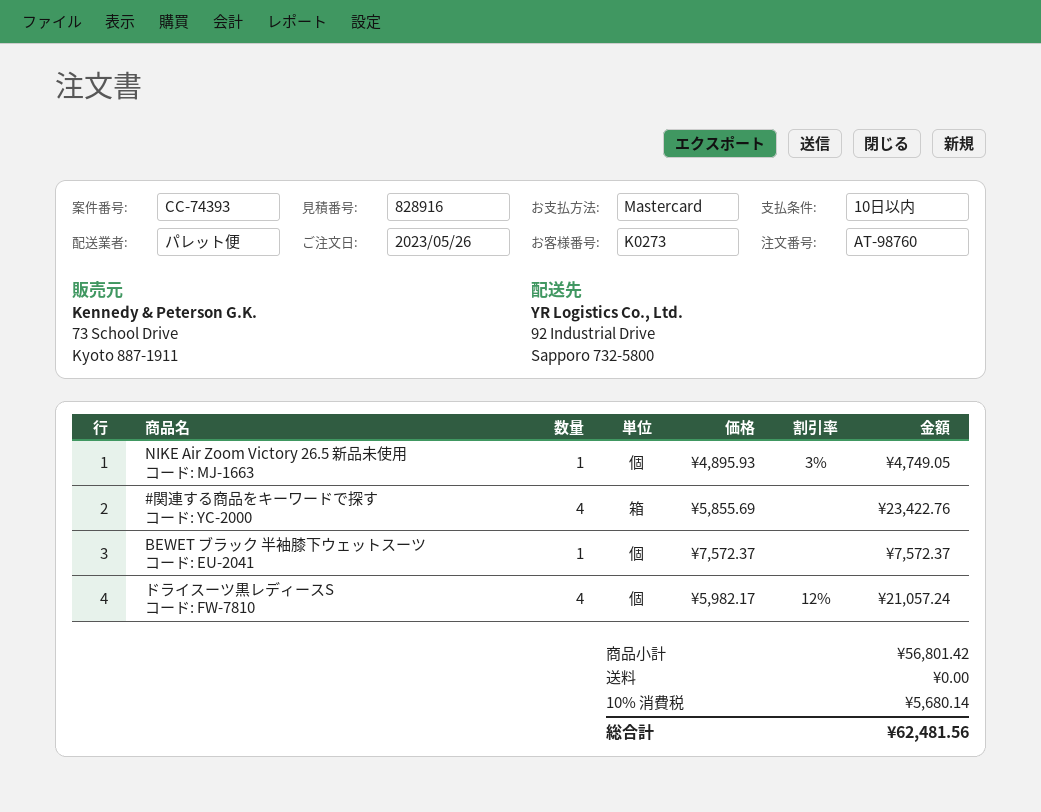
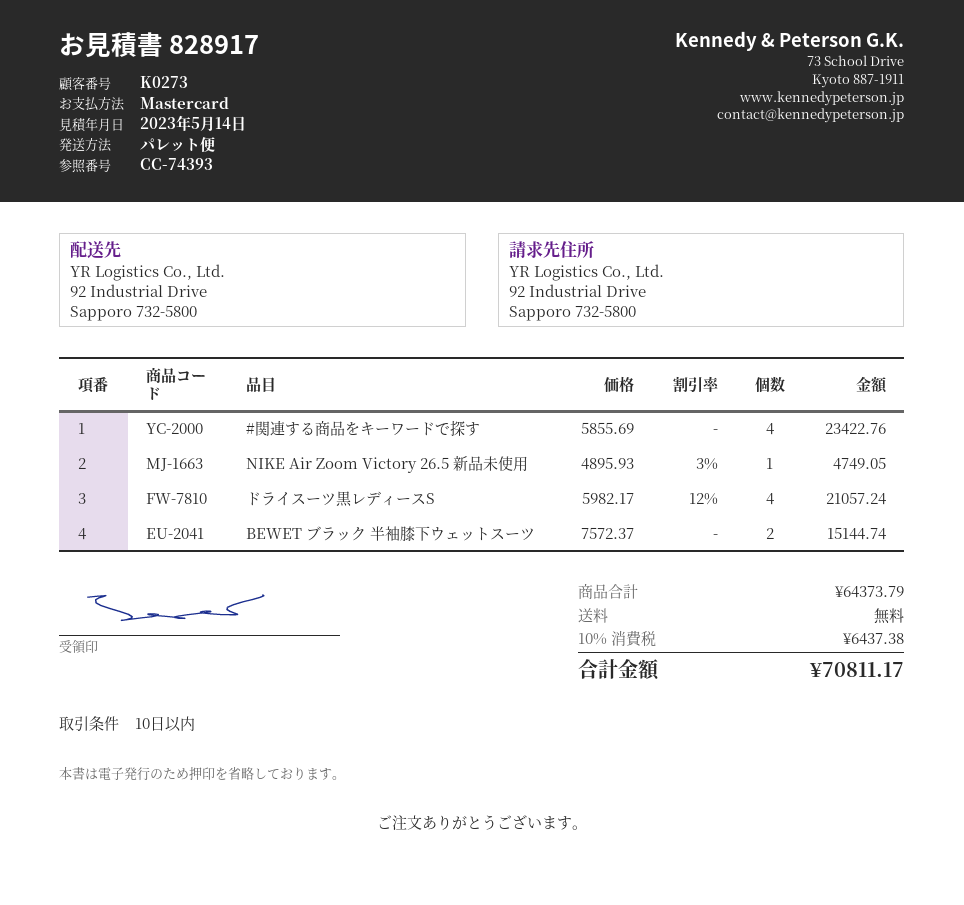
quote number: 828916 -> 828917
BEWET ブラック 半袖膝下ウェットスーツ: 1 x 7572.37 = 7572.37 -> 2 x 7572.37 = 15144.74
subtotal: 56801.42 -> 64373.79
tax: 10% = 5680.14 -> 10% = 6437.38
total: 62481.56 -> 70811.17

